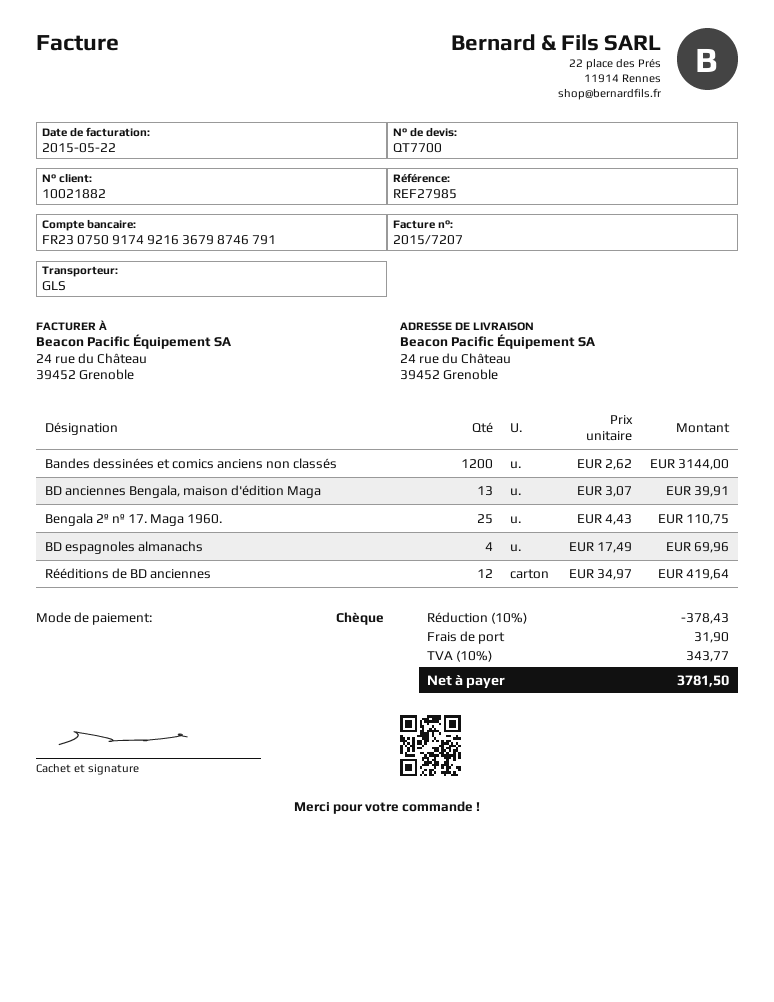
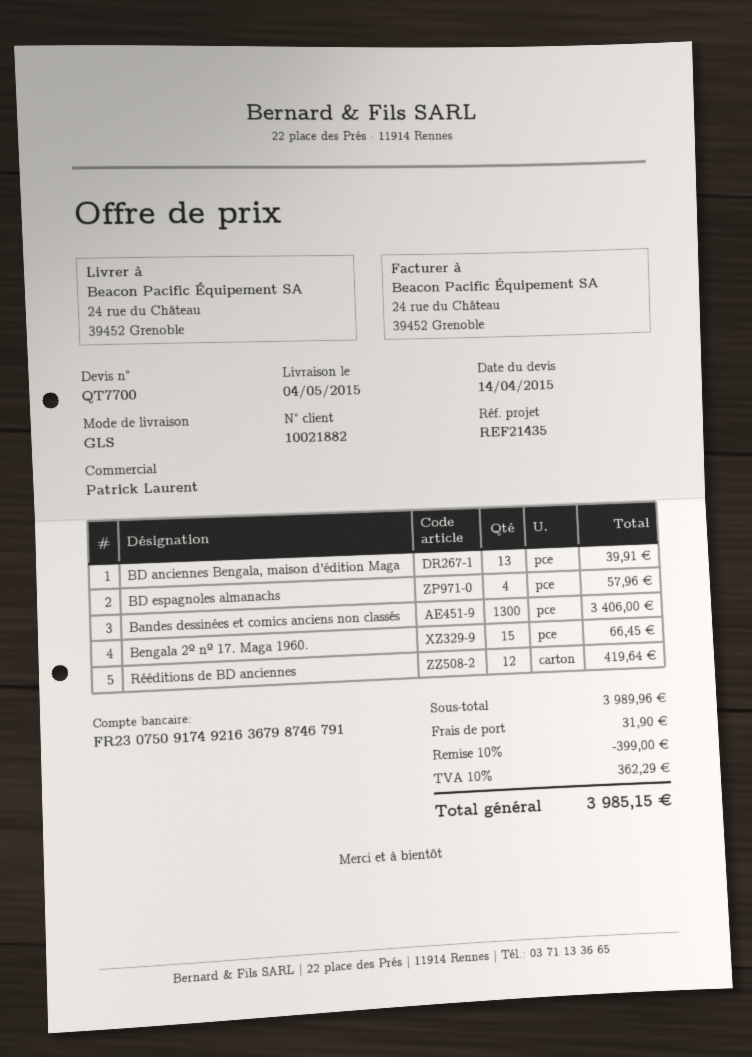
reference: REF27985 -> REF21435
Bandes dessinées et comics anciens non classés: 1200 for 3144.00 -> 1300 for 3406.00
Bengala 2º nº 17. Maga 1960.: 25 for 110.75 -> 15 for 66.45
BD espagnoles almanachs: 4 for 69.96 -> 4 for 57.96
discount: 10% = 378.43 -> 10% = 399.00
tax: 10% = 343.77 -> 10% = 362.29
total: 3781.50 -> 3985.15

